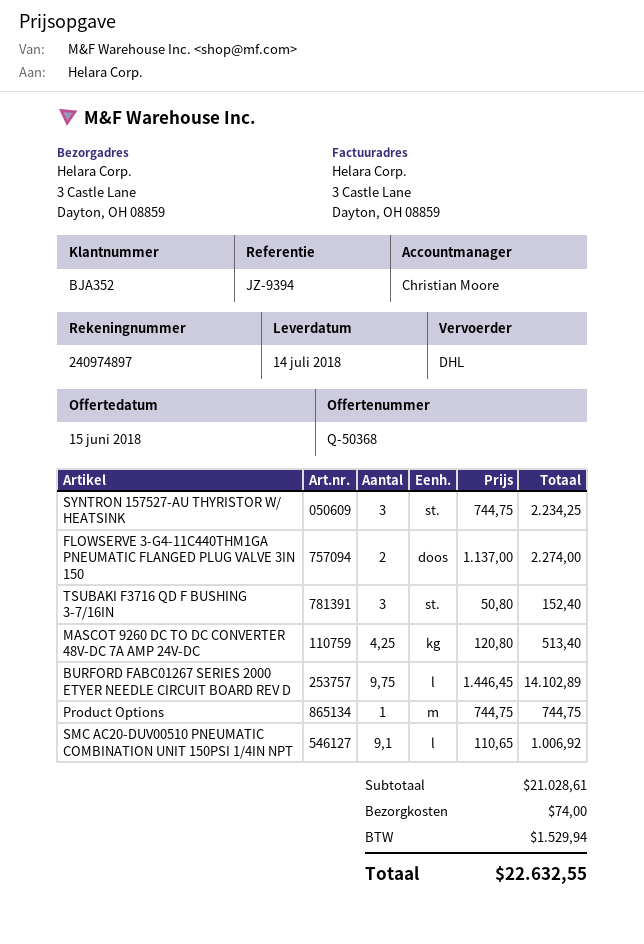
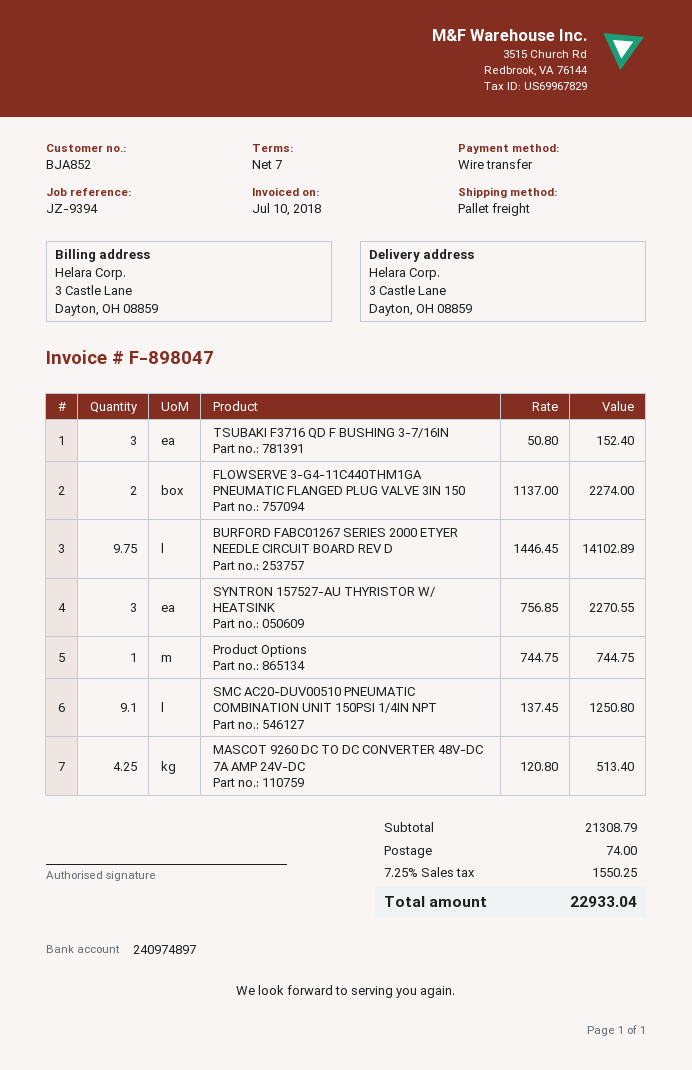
customer number: BJA352 -> BJA852
shipping method: DHL -> pallet freight
SYNTRON 157527-AU THYRISTOR W/ HEATSINK: 3 x 744.75 = 2234.25 -> 3 x 756.85 = 2270.55
SMC AC20-DUV00510 PNEUMATIC COMBINATION UNIT 150PSI 1/4IN NPT: 9.1 x 110.65 = 1006.92 -> 9.1 x 137.45 = 1250.80
subtotal: 21028.61 -> 21308.79
tax: 1529.94 -> 1550.25
total: 22632.55 -> 22933.04

